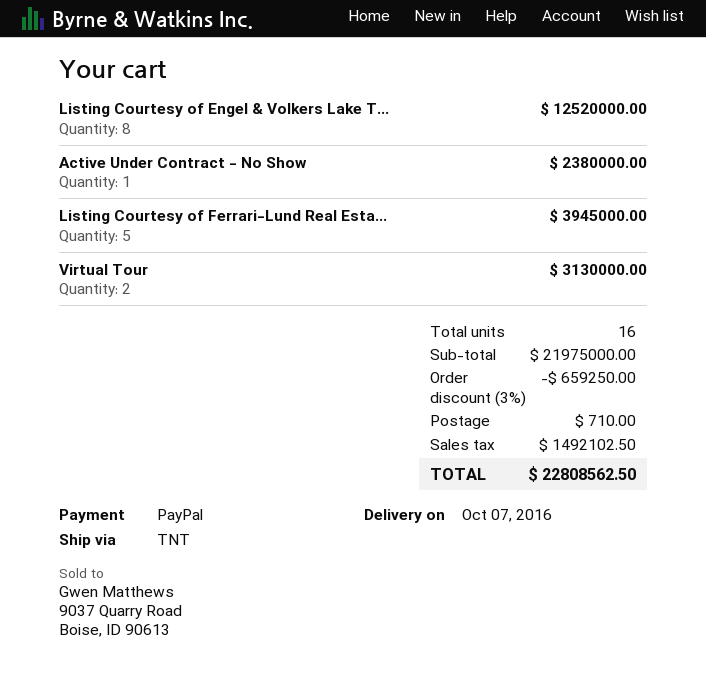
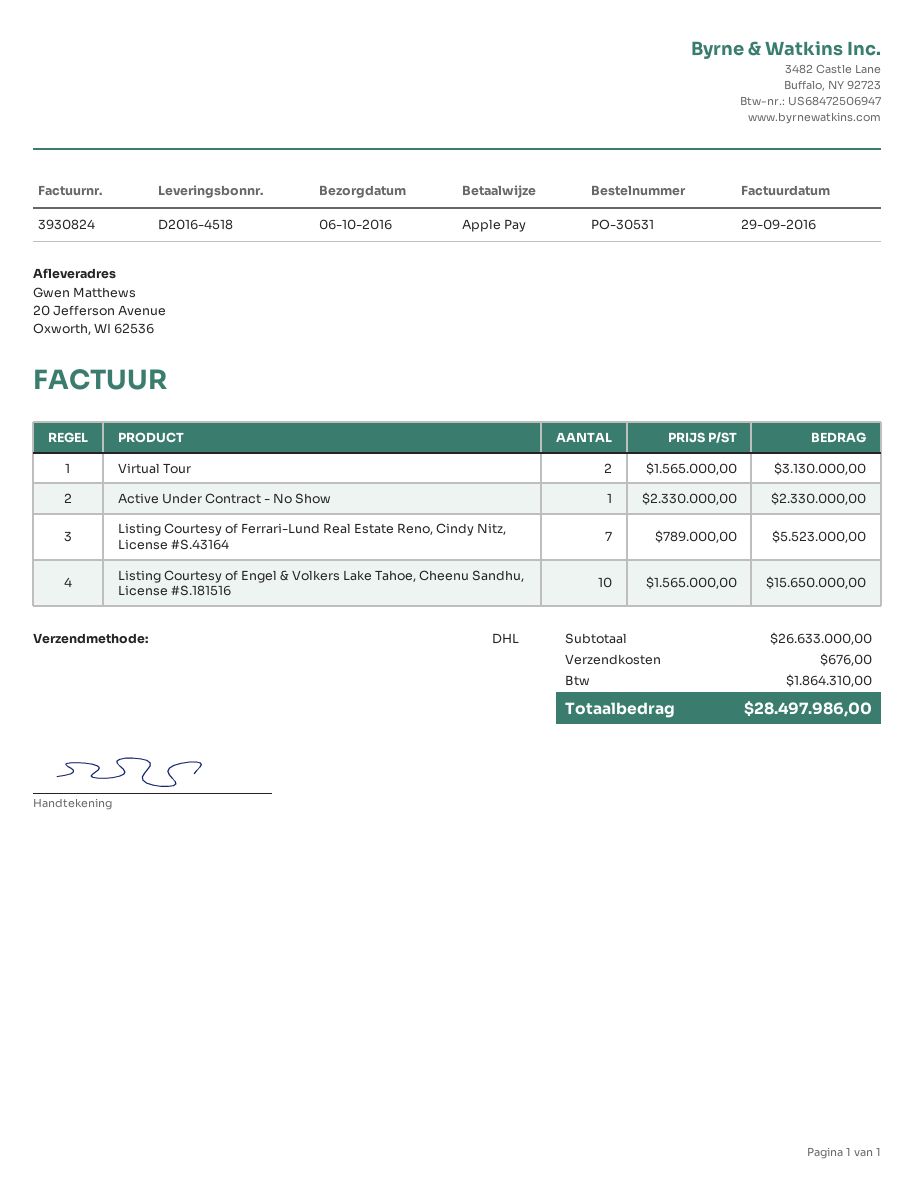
delivery date: 2016-10-07 -> 2016-10-06
payment method: PayPal -> Apple Pay
shipping method: TNT -> DHL
Listing Courtesy of Engel & Volkers Lake T...: 8 for 12520000.00 -> 10 for 15650000.00
Active Under Contract - No Show: 1 for 2380000.00 -> 1 for 2330000.00
Listing Courtesy of Ferrari-Lund Real Esta...: 5 for 3945000.00 -> 7 for 5523000.00
subtotal: 21975000.00 -> 26633000.00
discount: 3% = 659250.00 -> none
shipping: 710.00 -> 676.00
tax: 1492102.50 -> 1864310.00
total: 22808562.50 -> 28497986.00

